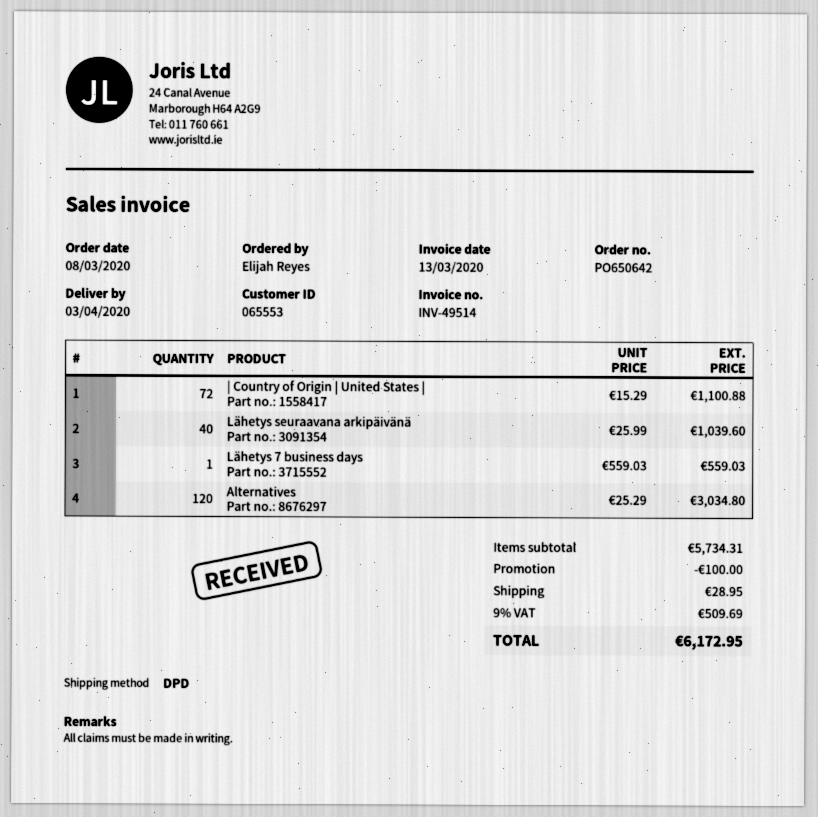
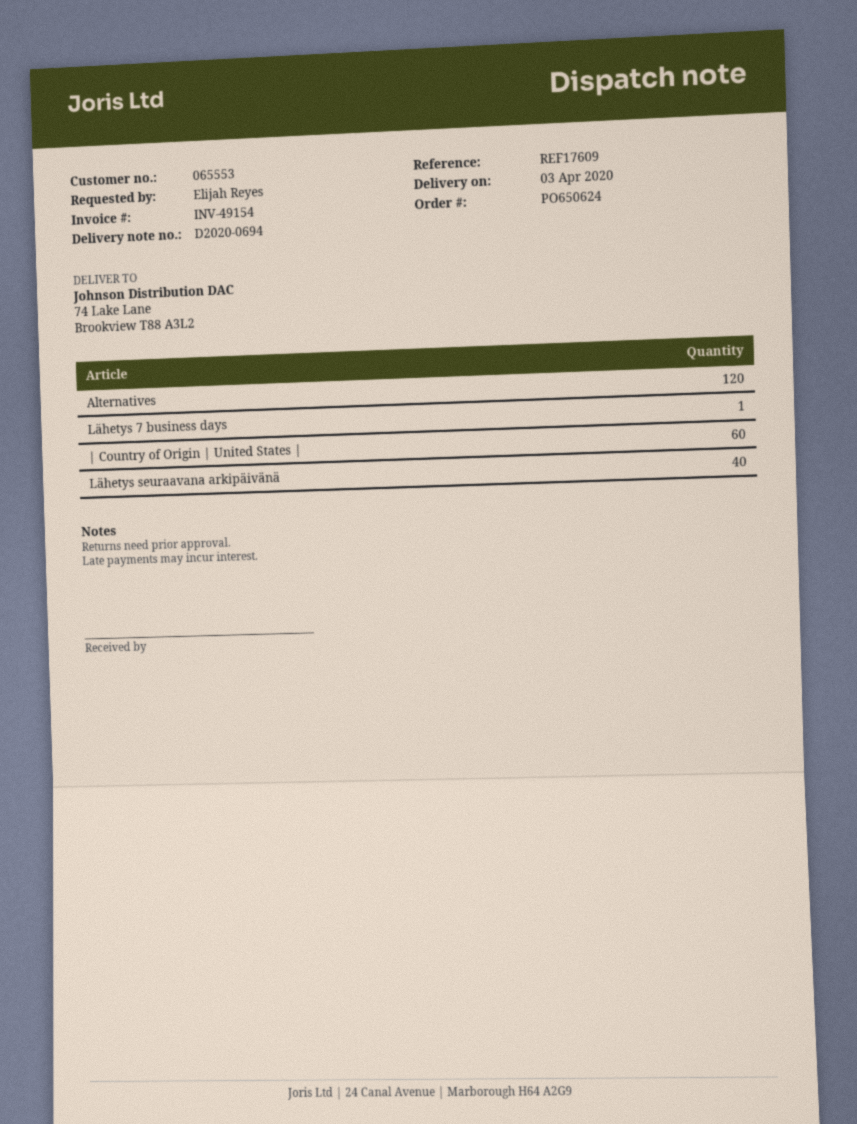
order number: PO650642 -> PO650624
invoice number: INV-49514 -> INV-49154
| Country of Origin | United States |: 72 -> 60

